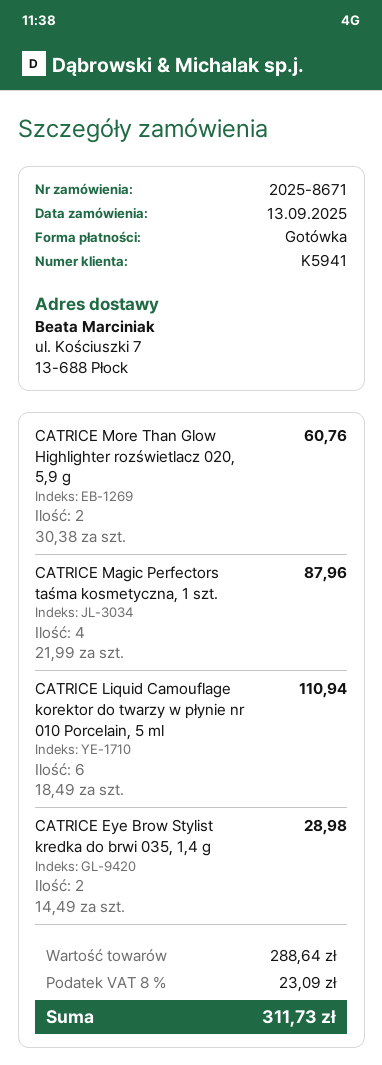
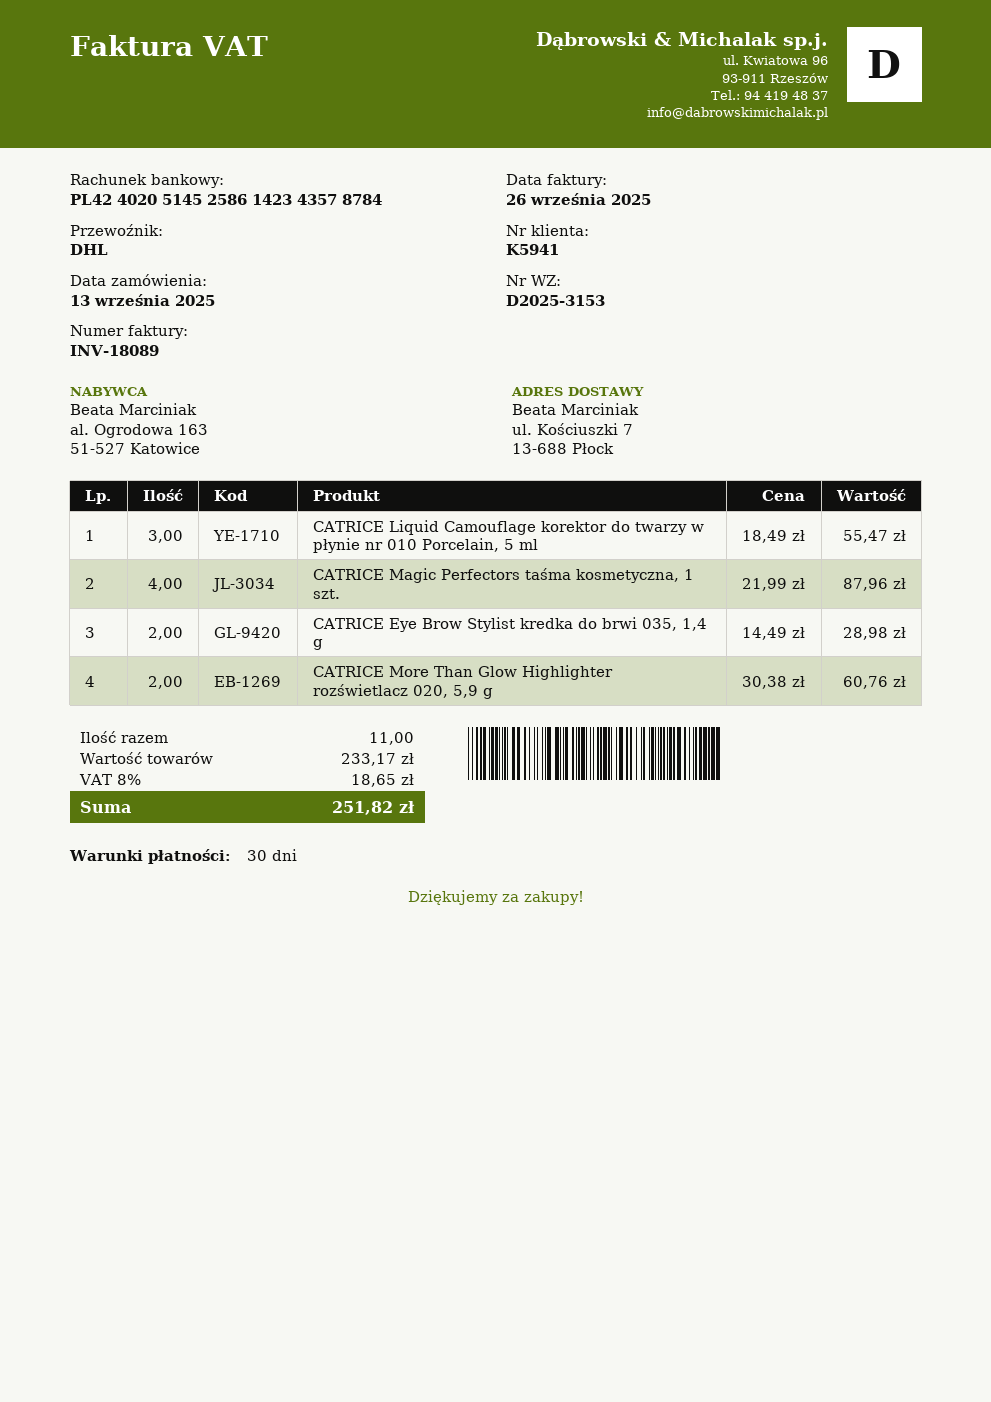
CATRICE Liquid Camouflage korektor do twarzy w płynie nr 010 Porcelain, 5 ml: 6 x 18.49 = 110.94 -> 3 x 18.49 = 55.47
subtotal: 288.64 -> 233.17
tax: 8% = 23.09 -> 8% = 18.65
total: 311.73 -> 251.82

